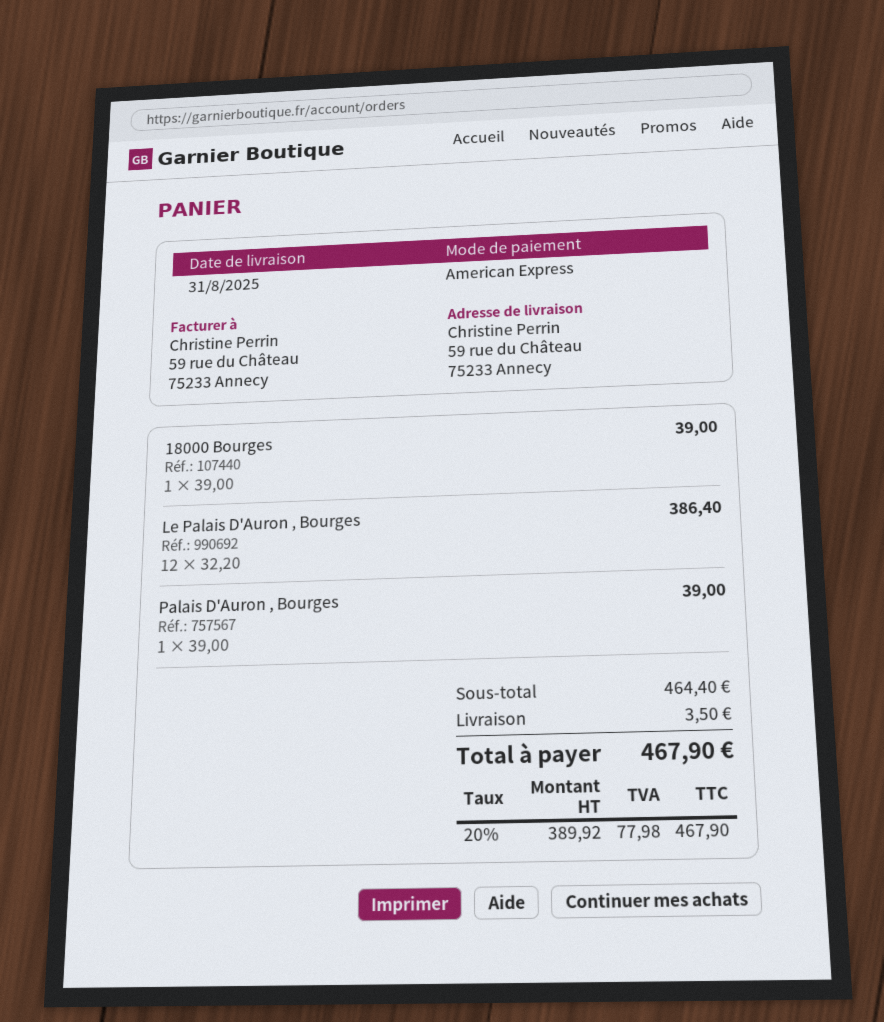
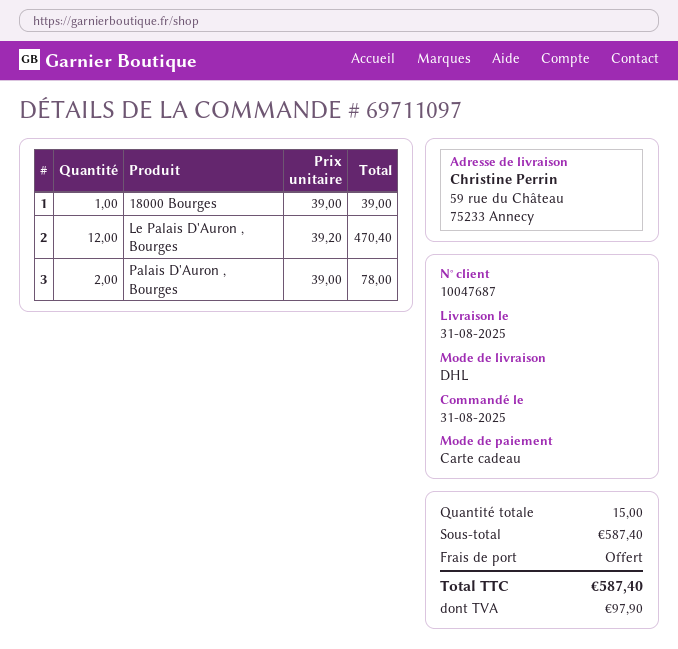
payment method: American Express -> gift card
Le Palais D'Auron , Bourges: 12 x 32.20 = 386.40 -> 12 x 39.20 = 470.40
Palais D'Auron , Bourges: 1 x 39.00 = 39.00 -> 2 x 39.00 = 78.00
subtotal: 464.40 -> 587.40
shipping: 3.50 -> 0.00
tax: 77.98 -> 97.90
total: 467.90 -> 587.40

